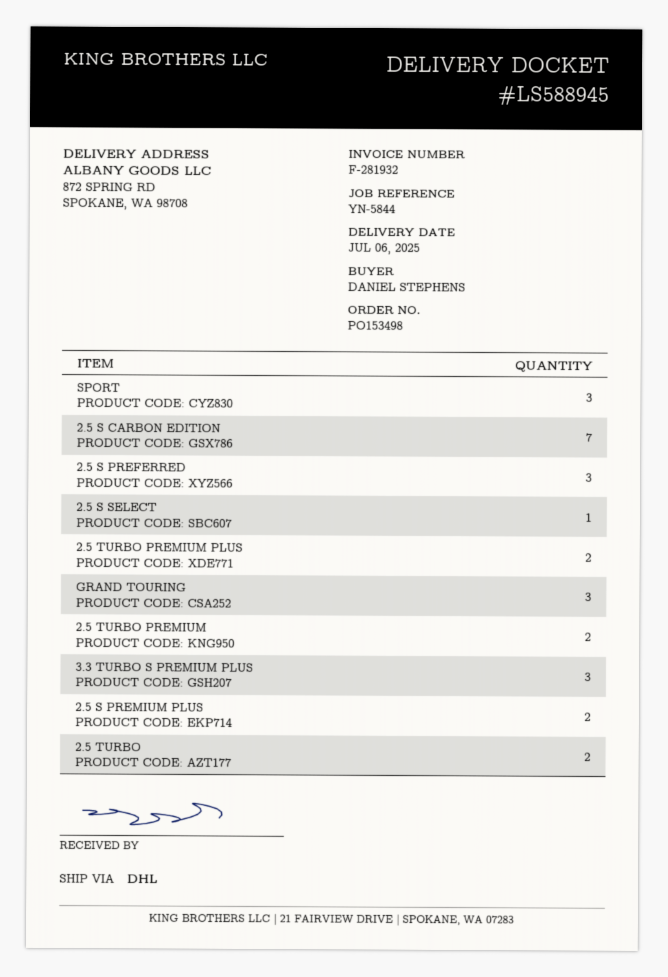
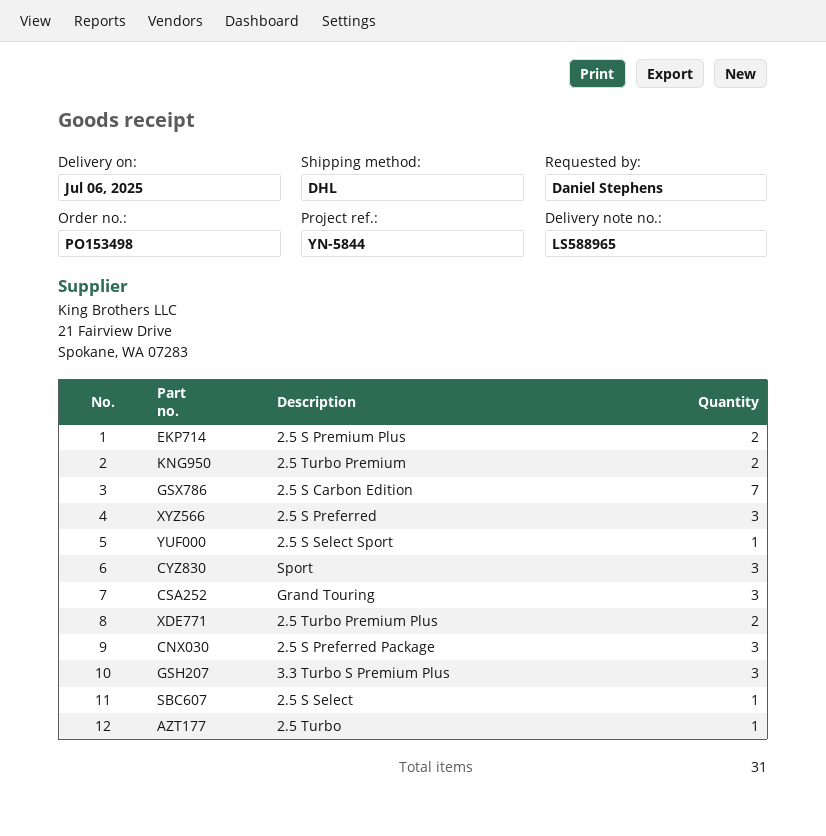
delivery note number: LS588945 -> LS588965
2.5 TURBO: 2 -> 1
2.5 S Select Sport: none -> 1
2.5 S Preferred Package: none -> 3

